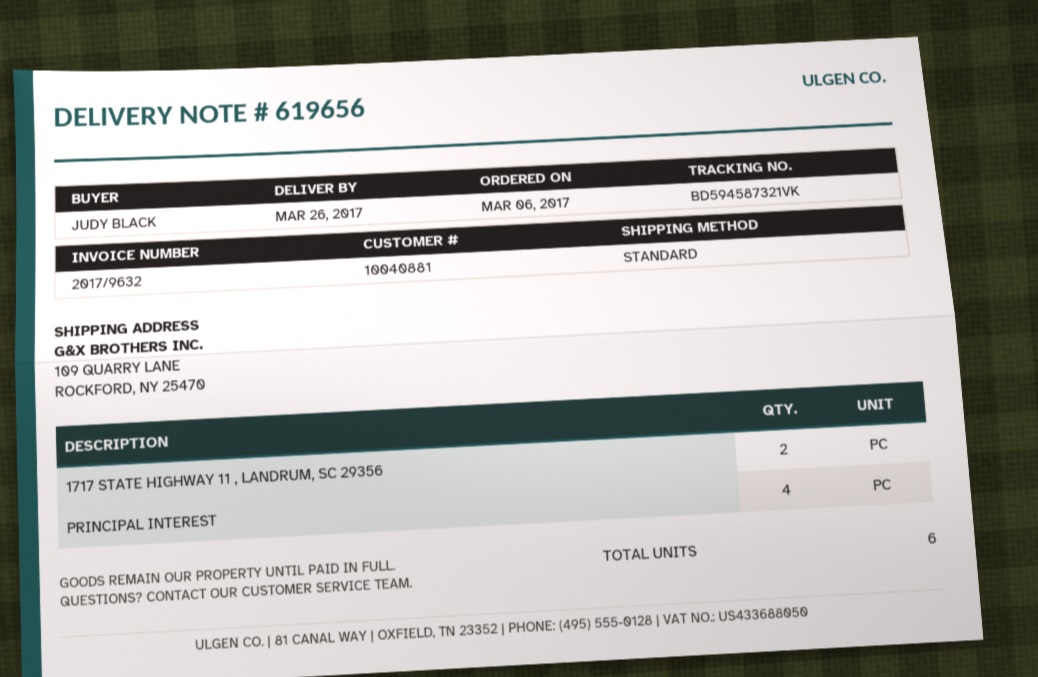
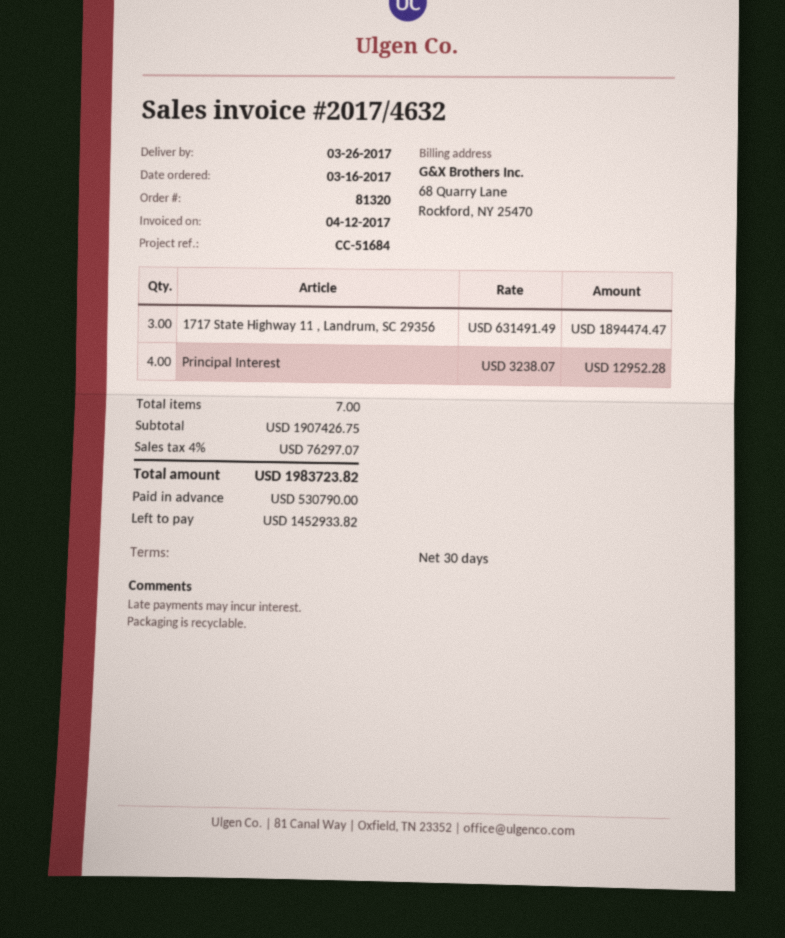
order date: 2017-03-06 -> 2017-03-16
invoice number: 2017/9632 -> 2017/4632
1717 STATE HIGHWAY 11 , LANDRUM, SC 29356: 2 -> 3
total quantity: 6 -> 7

